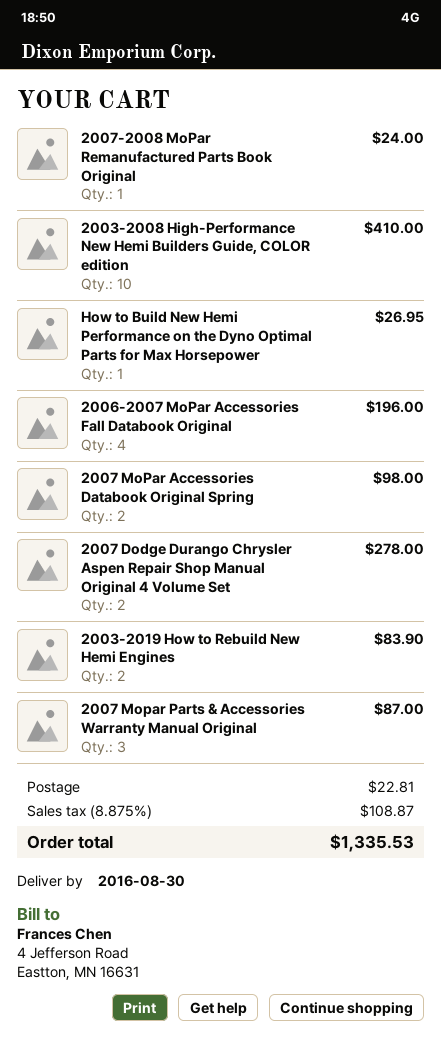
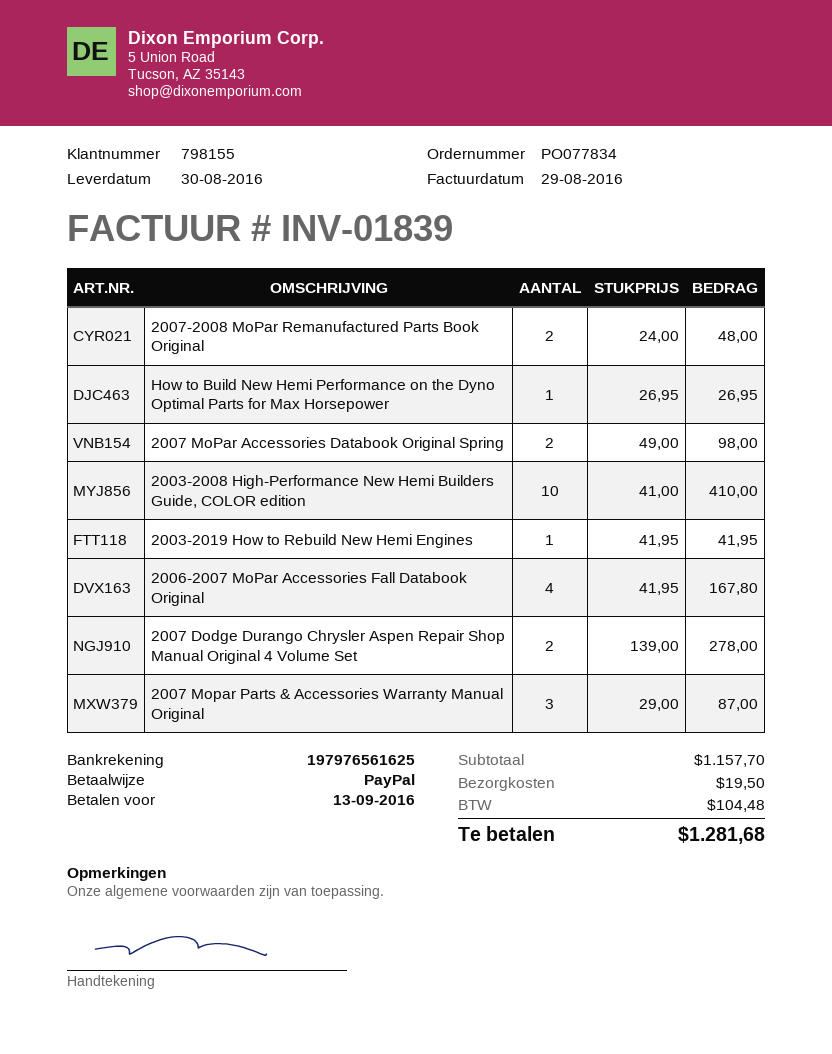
2007-2008 MoPar Remanufactured Parts Book Original: 1 for 24.00 -> 2 for 48.00
2006-2007 MoPar Accessories Fall Databook Original: 4 for 196.00 -> 4 for 167.80
2003-2019 How to Rebuild New Hemi Engines: 2 for 83.90 -> 1 for 41.95
shipping: 22.81 -> 19.50
tax: 108.87 -> 104.48
total: 1335.53 -> 1281.68

